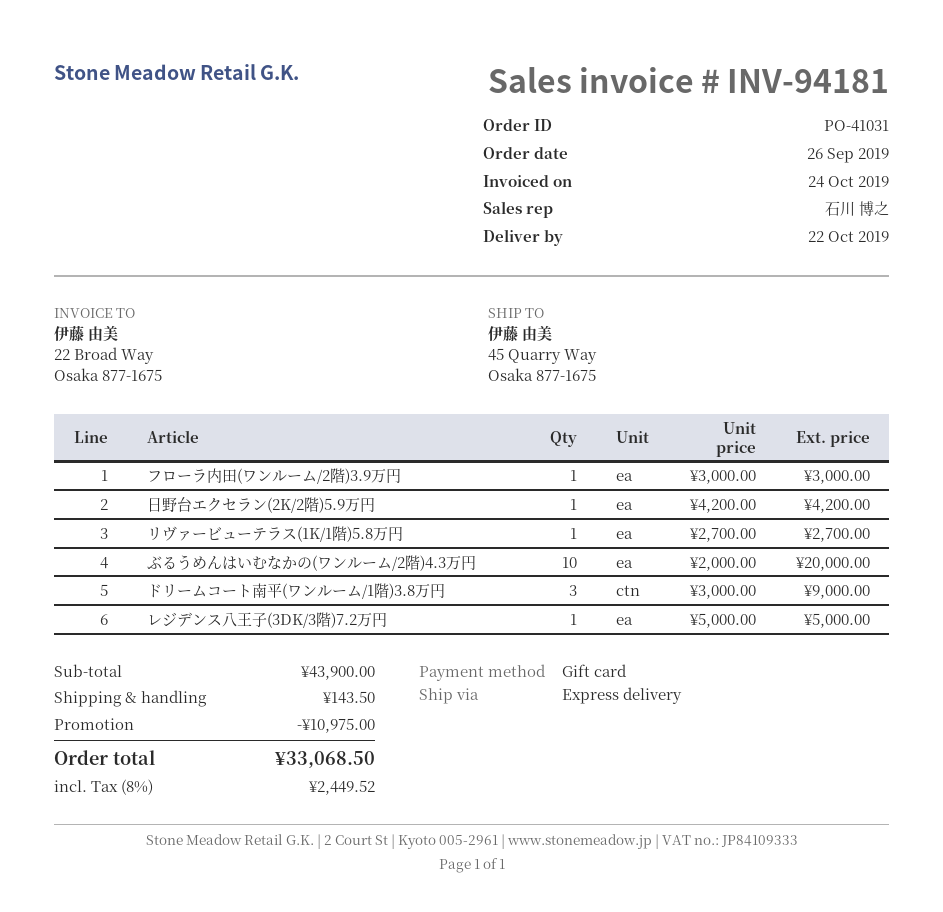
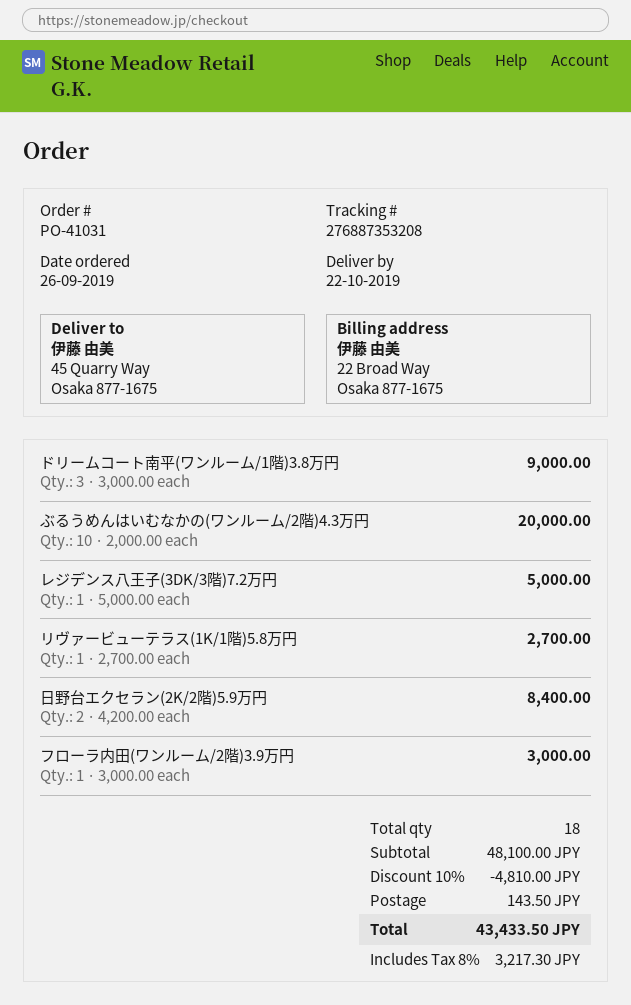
日野台エクセラン(2K/2階)5.9万円: 1 x 4200.00 = 4200.00 -> 2 x 4200.00 = 8400.00
subtotal: 43900.00 -> 48100.00
discount: 10975.00 -> 4810.00
tax: 8% = 2449.52 -> 8% = 3217.30
total: 33068.50 -> 43433.50

